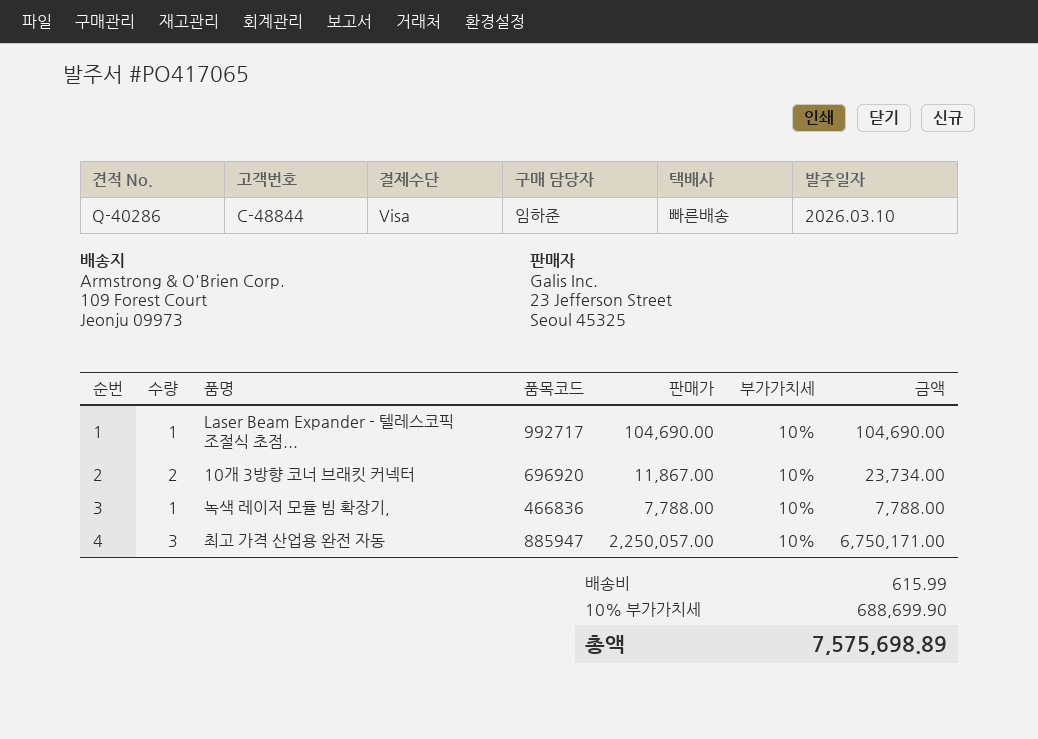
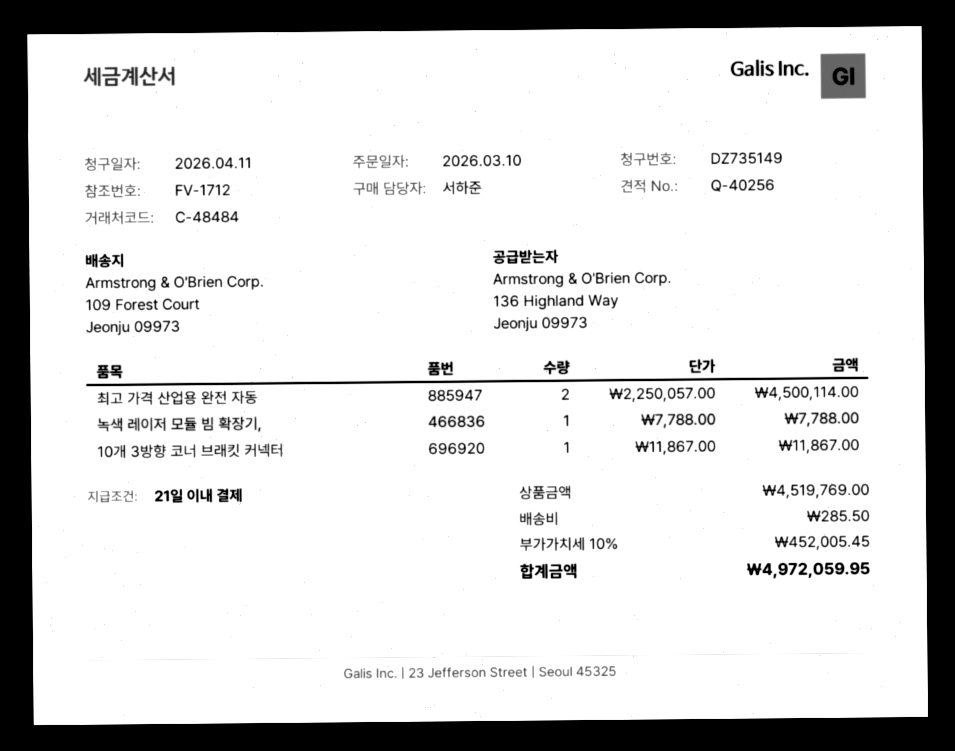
quote number: Q-40286 -> Q-40256
customer number: C-48844 -> C-48484
ordered by: 임하준 -> 서하준
Laser Beam Expander - 텔레스코픽 조절식 초점...: 1 x 104690.00 = 104690.00 -> none
10개 3방향 코너 브래킷 커넥터: 2 x 11867.00 = 23734.00 -> 1 x 11867.00 = 11867.00
최고 가격 산업용 완전 자동: 3 x 2250057.00 = 6750171.00 -> 2 x 2250057.00 = 4500114.00
shipping: 615.99 -> 285.50
tax: 10% = 688699.90 -> 10% = 452005.45
total: 7575698.89 -> 4972059.95

